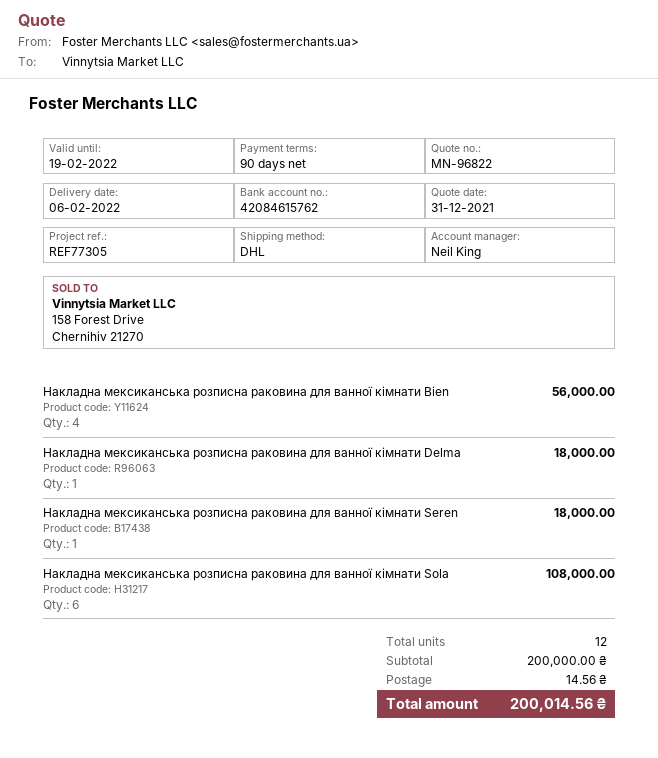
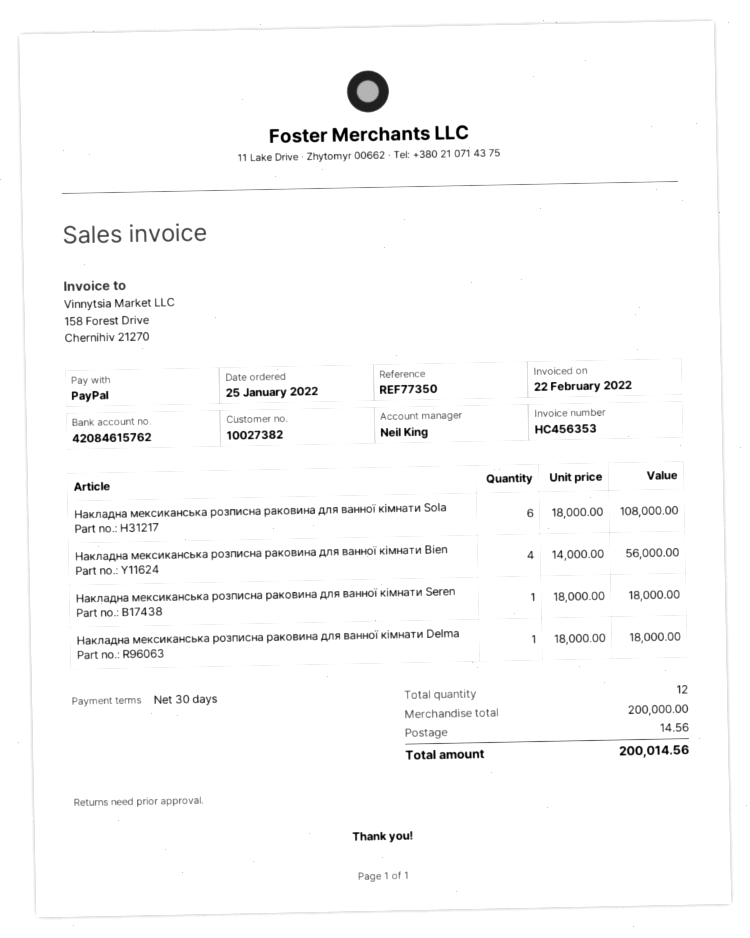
payment terms: 90 days -> 30 days
reference: REF77305 -> REF77350

